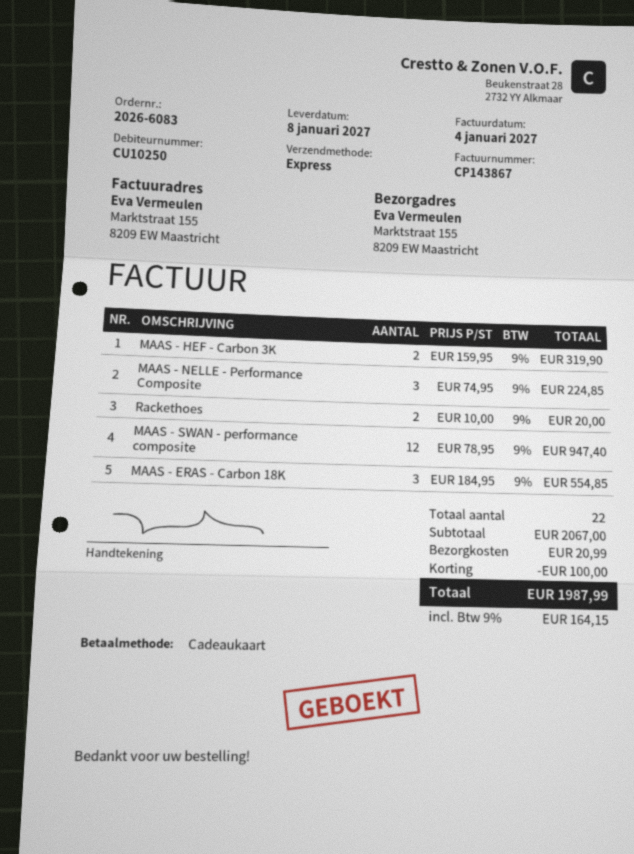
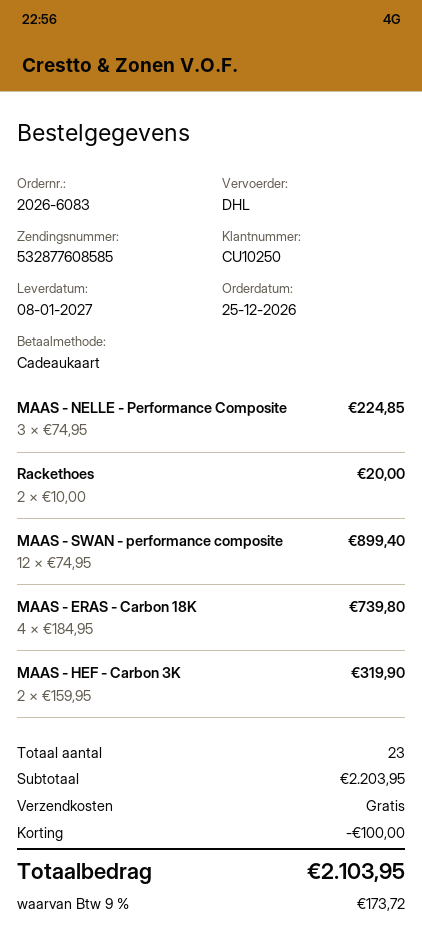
shipping method: express -> DHL
MAAS - SWAN - performance composite: 12 x 78.95 = 947.40 -> 12 x 74.95 = 899.40
MAAS - ERAS - Carbon 18K: 3 x 184.95 = 554.85 -> 4 x 184.95 = 739.80
total quantity: 22 -> 23
subtotal: 2067.00 -> 2203.95
shipping: 20.99 -> 0.00
tax: 9% = 164.15 -> 9% = 173.72
total: 1987.99 -> 2103.95

